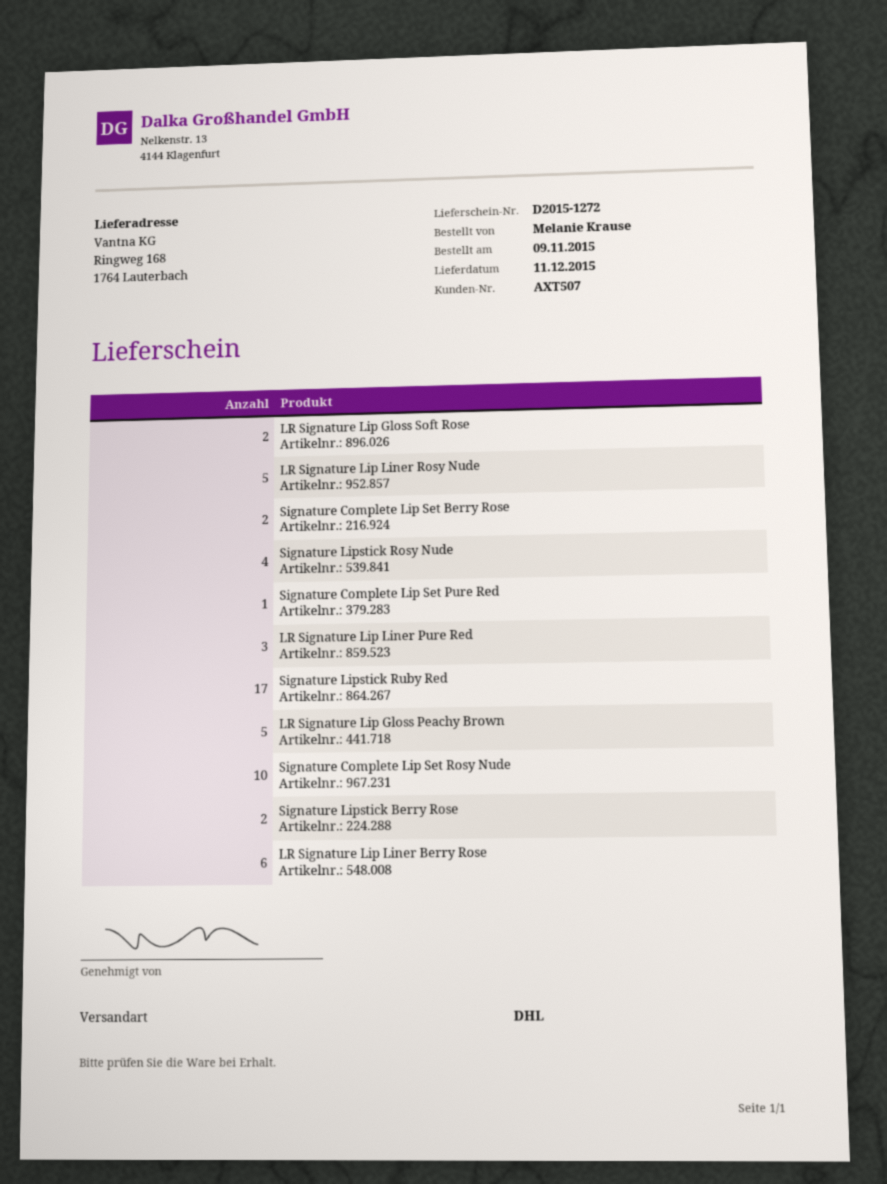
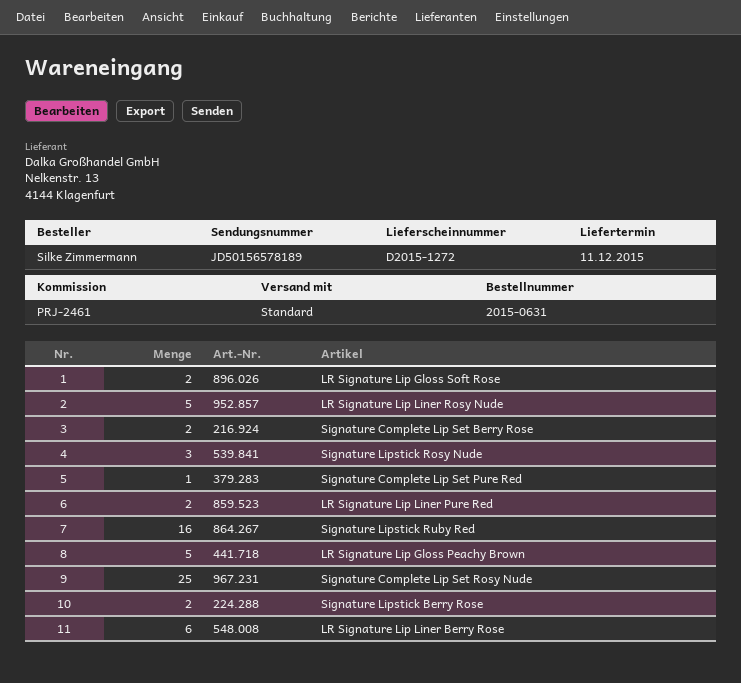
ordered by: Melanie Krause -> Silke Zimmermann
shipping method: DHL -> standard
Signature Lipstick Rosy Nude: 4 -> 3
LR Signature Lip Liner Pure Red: 3 -> 2
Signature Lipstick Ruby Red: 17 -> 16
Signature Complete Lip Set Rosy Nude: 10 -> 25

